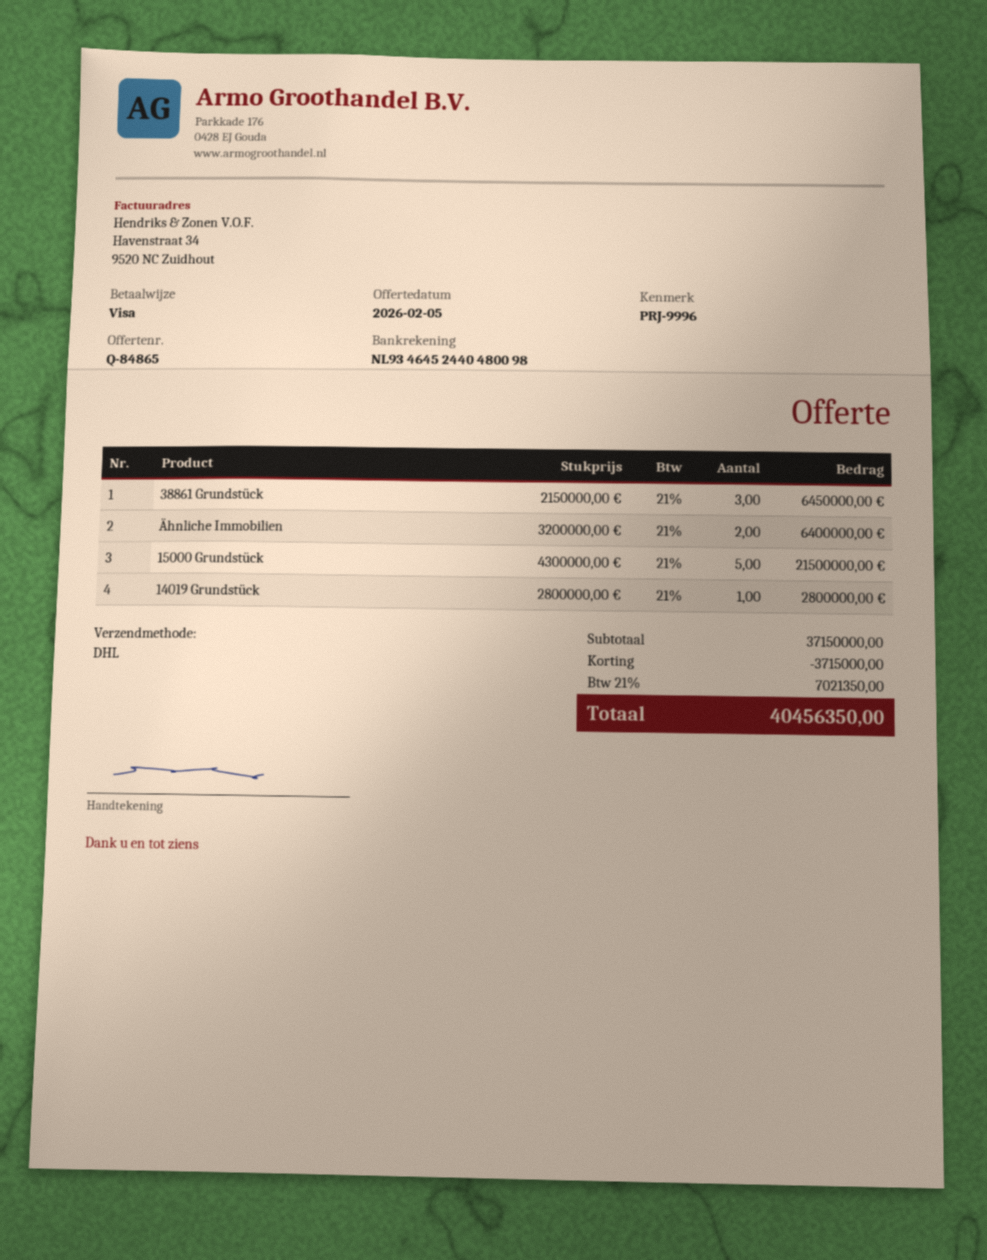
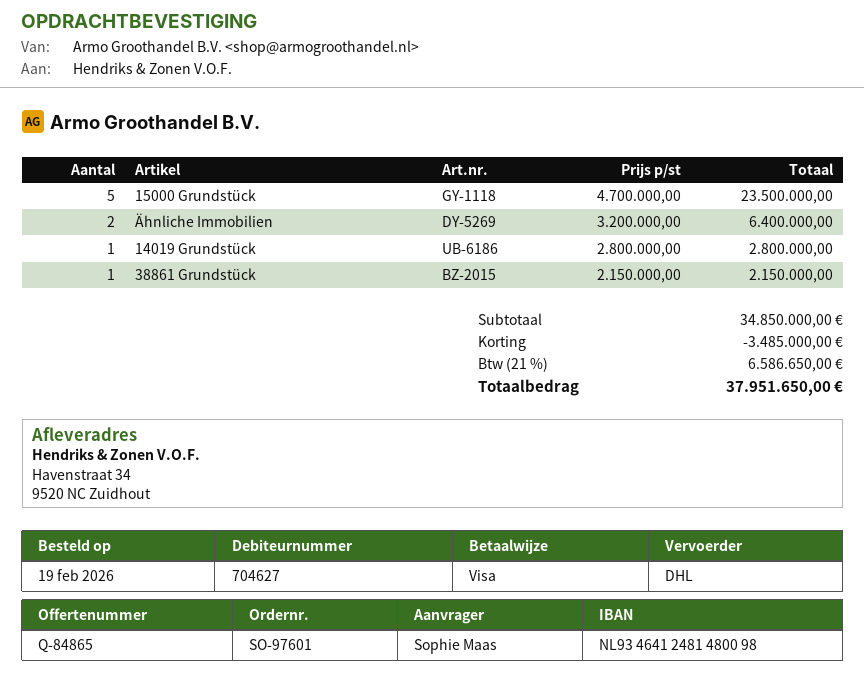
bank account: NL9346452440480098 -> NL9346412481480098
38861 Grundstück: 3 x 2150000.00 = 6450000.00 -> 1 x 2150000.00 = 2150000.00
15000 Grundstück: 5 x 4300000.00 = 21500000.00 -> 5 x 4700000.00 = 23500000.00
subtotal: 37150000.00 -> 34850000.00
discount: 3715000.00 -> 3485000.00
tax: 21% = 7021350.00 -> 21% = 6586650.00
total: 40456350.00 -> 37951650.00

